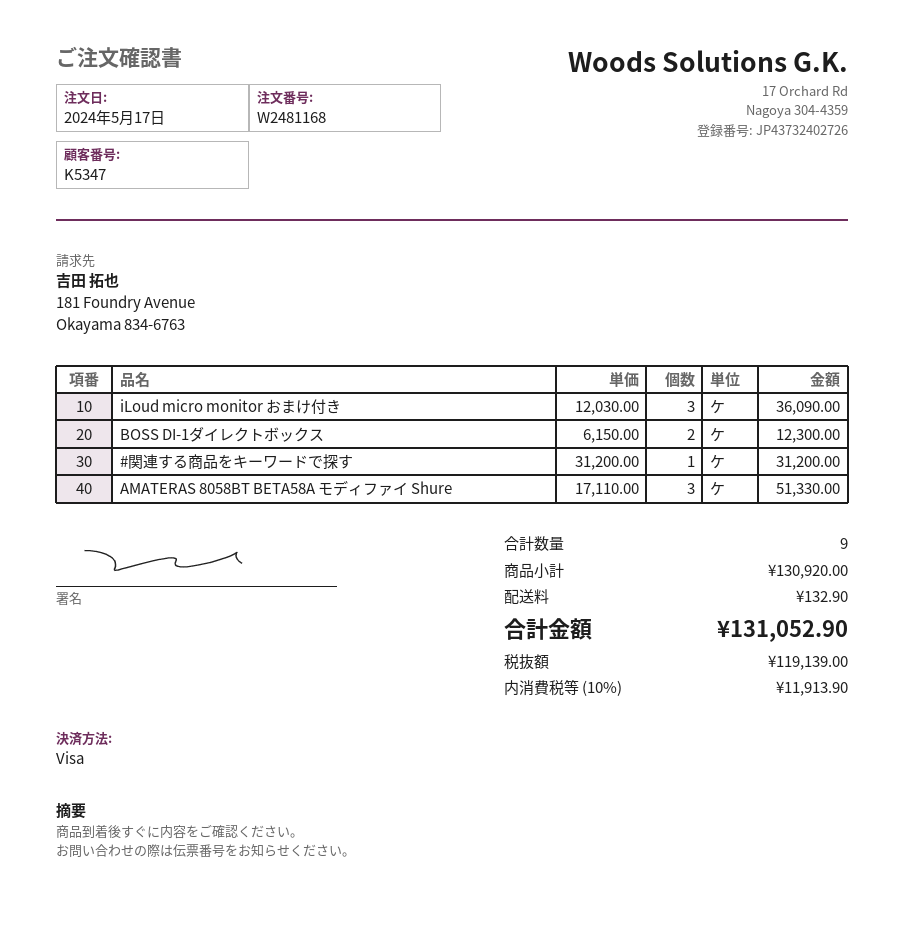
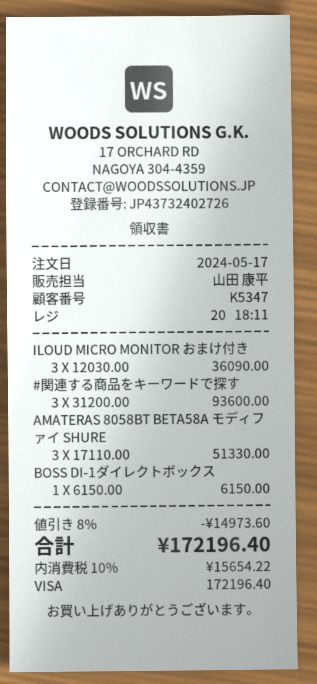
BOSS DI-1ダイレクトボックス: 2 x 6150.00 = 12300.00 -> 1 x 6150.00 = 6150.00
#関連する商品をキーワードで探す: 1 x 31200.00 = 31200.00 -> 3 x 31200.00 = 93600.00
discount: none -> 8% = 14973.60
shipping: 132.90 -> none
tax: 10% = 11913.90 -> 10% = 15654.22
total: 131052.90 -> 172196.40

